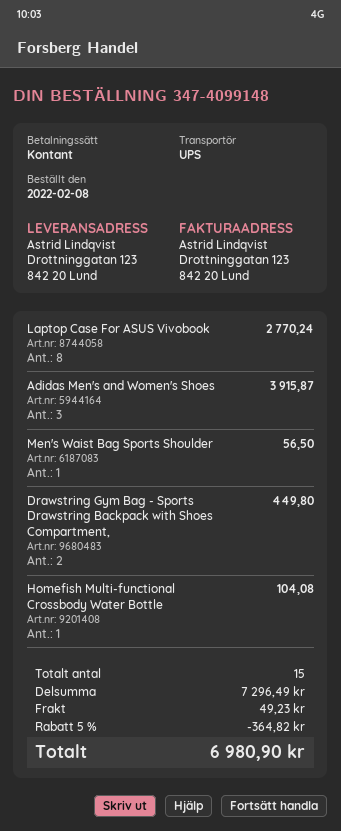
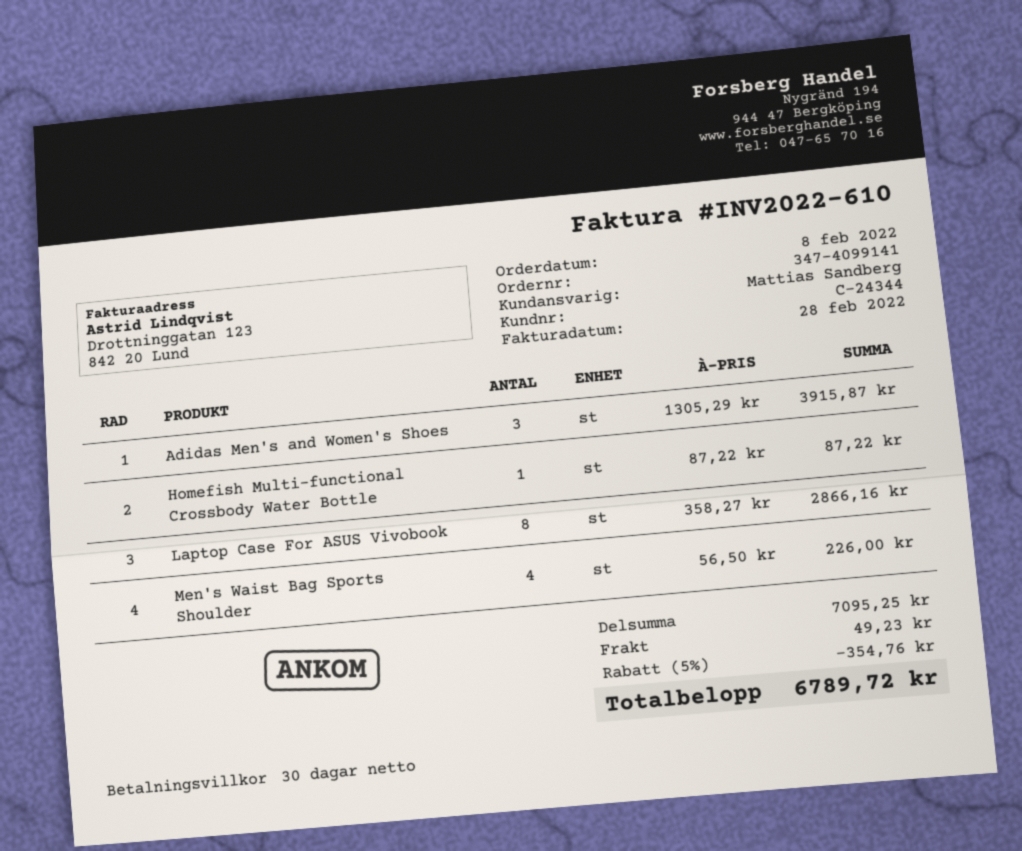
order number: 347-4099148 -> 347-4099141
Laptop Case For ASUS Vivobook: 8 for 2770.24 -> 8 for 2866.16
Men's Waist Bag Sports Shoulder: 1 for 56.50 -> 4 for 226.00
Drawstring Gym Bag - Sports Drawstring Backpack with Shoes Compartment,: 2 for 449.80 -> none
Homefish Multi-functional Crossbody Water Bottle: 1 for 104.08 -> 1 for 87.22
subtotal: 7296.49 -> 7095.25
discount: 5% = 364.82 -> 5% = 354.76
total: 6980.90 -> 6789.72

